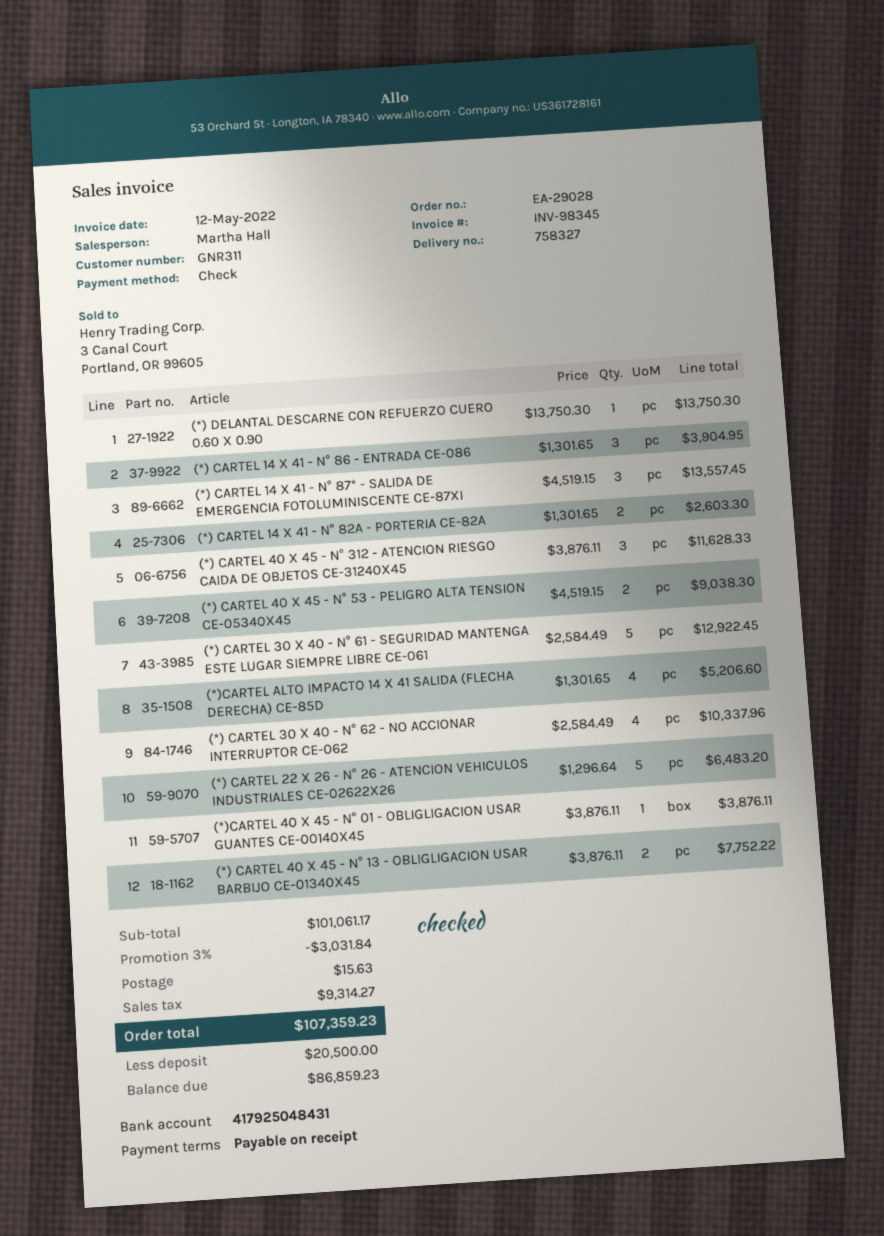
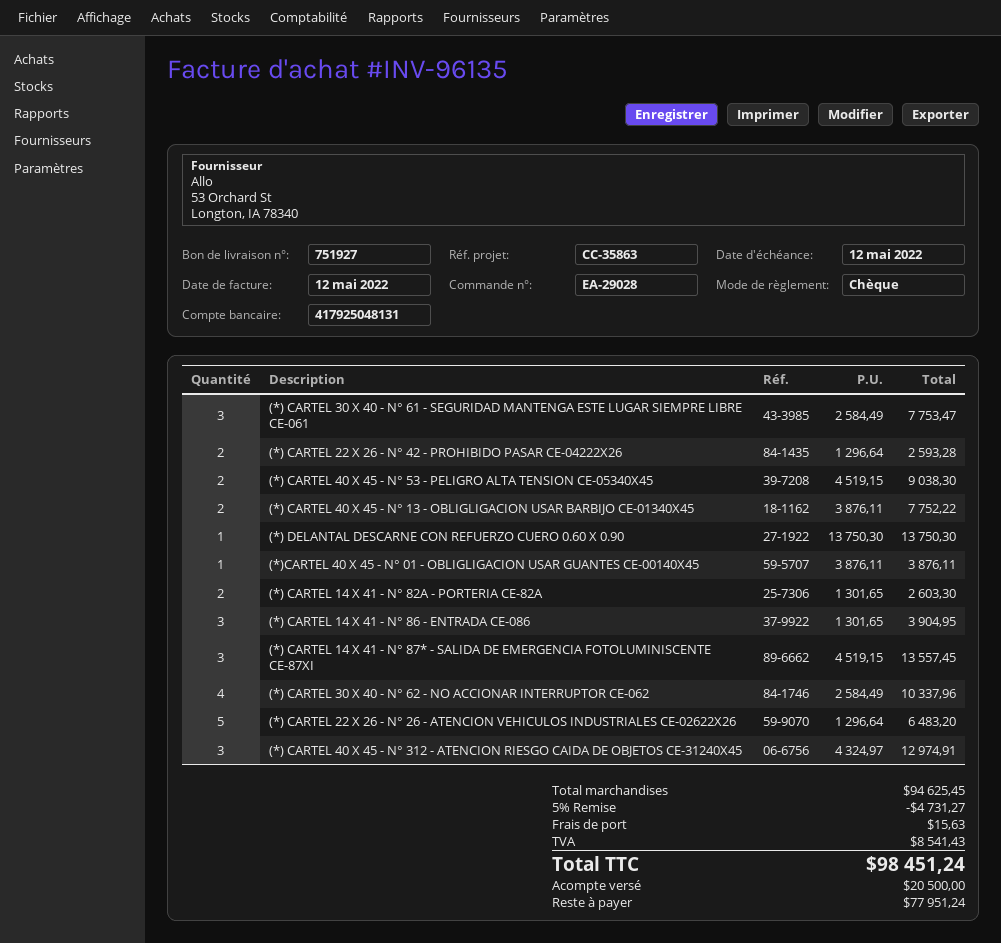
delivery note number: 758327 -> 751927
invoice number: INV-98345 -> INV-96135
bank account: 417925048431 -> 417925048131
(*) CARTEL 40 X 45 - N° 312 - ATENCION RIESGO CAIDA DE OBJETOS CE-31240X45: 3 x 3876.11 = 11628.33 -> 3 x 4324.97 = 12974.91
(*) CARTEL 30 X 40 - N° 61 - SEGURIDAD MANTENGA ESTE LUGAR SIEMPRE LIBRE CE-061: 5 x 2584.49 = 12922.45 -> 3 x 2584.49 = 7753.47
(*)CARTEL ALTO IMPACTO 14 X 41 SALIDA (FLECHA DERECHA) CE-85D: 4 x 1301.65 = 5206.60 -> none
(*) CARTEL 22 X 26 - N° 42 - PROHIBIDO PASAR CE-04222X26: none -> 2 x 1296.64 = 2593.28
subtotal: 101061.17 -> 94625.45
discount: 3% = 3031.84 -> 5% = 4731.27
tax: 9314.27 -> 8541.43
total: 107359.23 -> 98451.24
balance: 86859.23 -> 77951.24

